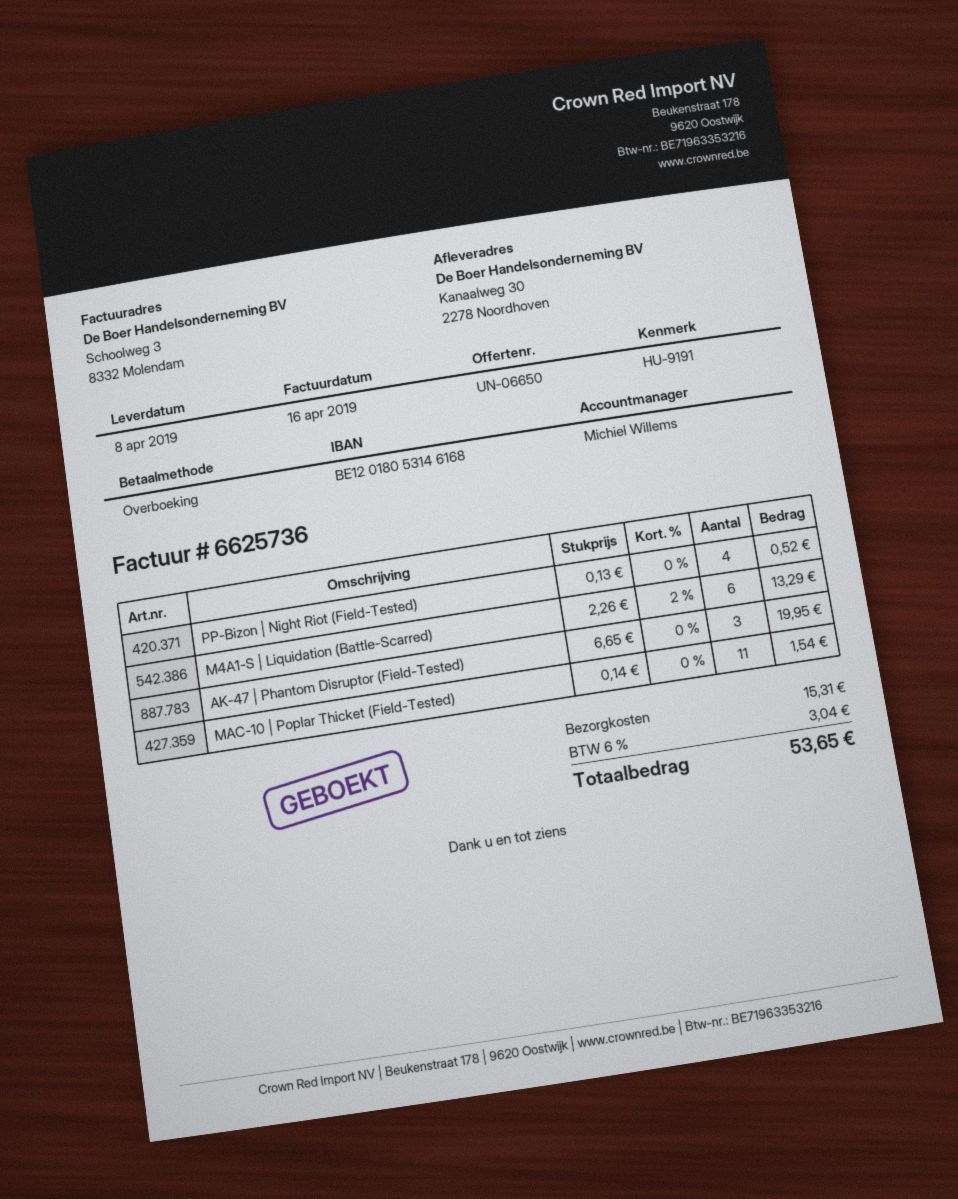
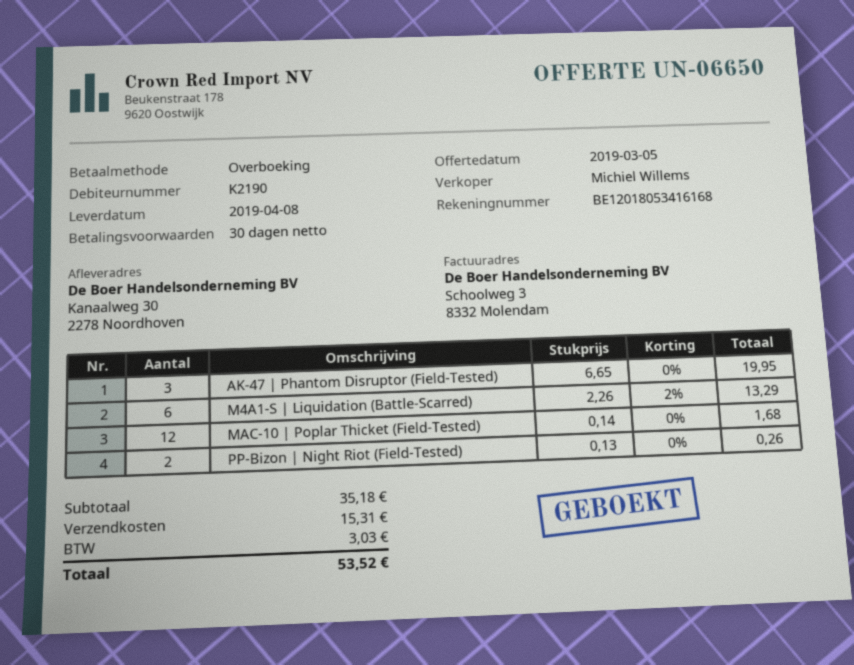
bank account: BE12018053146168 -> BE12018053416168
PP-Bizon | Night Riot (Field-Tested): 4 x 0.13 = 0.52 -> 2 x 0.13 = 0.26
MAC-10 | Poplar Thicket (Field-Tested): 11 x 0.14 = 1.54 -> 12 x 0.14 = 1.68
tax: 3.04 -> 3.03
total: 53.65 -> 53.52

